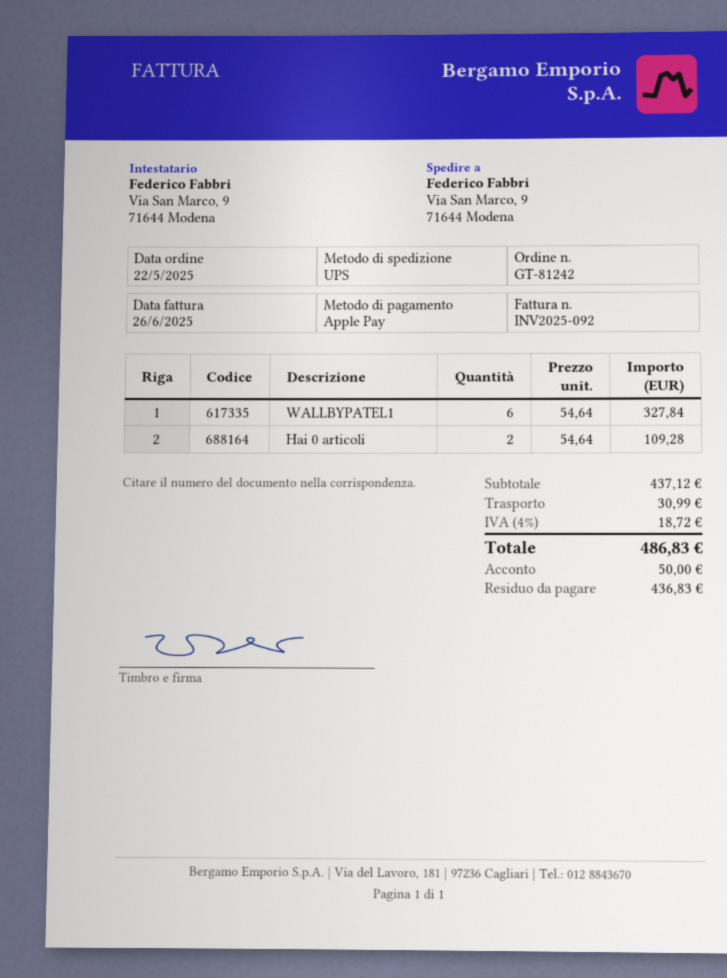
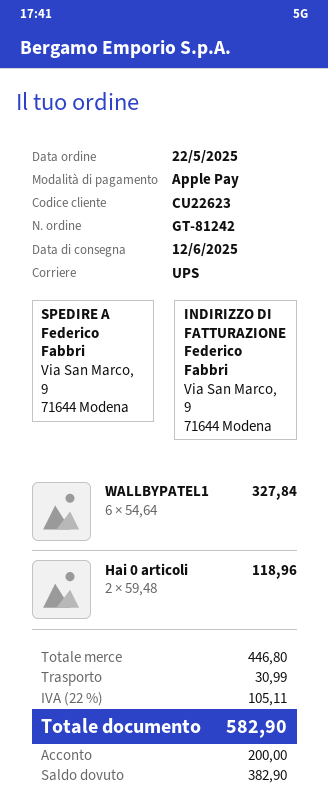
Hai 0 articoli: 2 x 54.64 = 109.28 -> 2 x 59.48 = 118.96
subtotal: 437.12 -> 446.80
tax: 4% = 18.72 -> 22% = 105.11
total: 486.83 -> 582.90
deposit: 50.00 -> 200.00
balance: 436.83 -> 382.90

